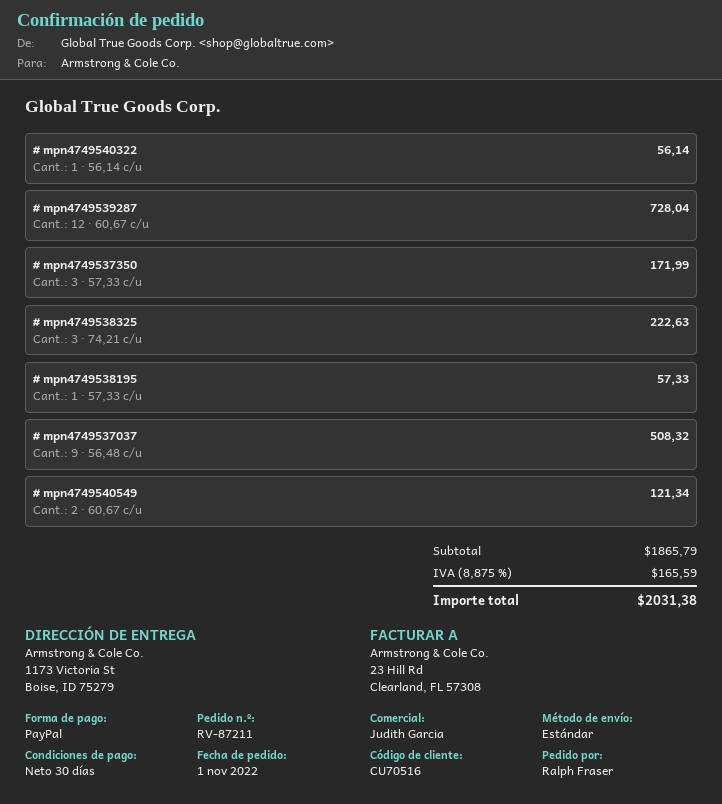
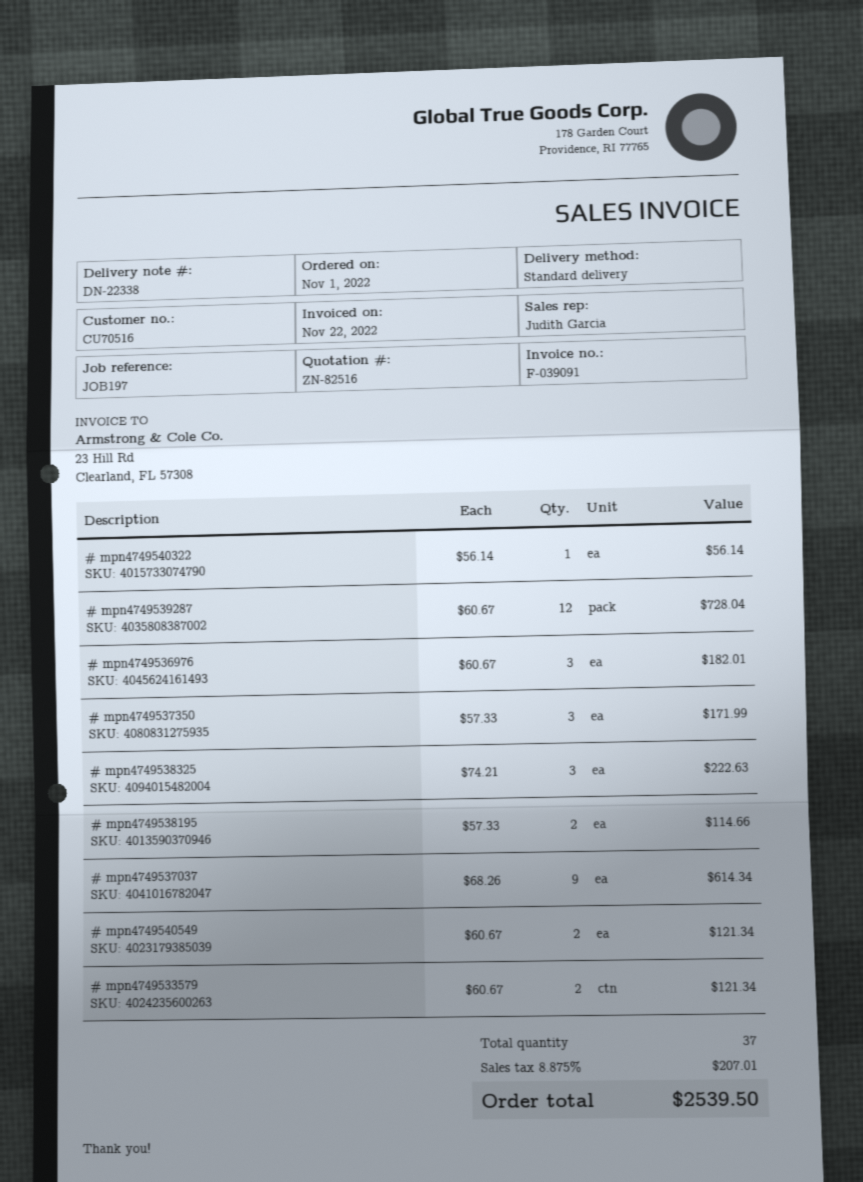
# mpn4749538195: 1 x 57.33 = 57.33 -> 2 x 57.33 = 114.66
# mpn4749537037: 9 x 56.48 = 508.32 -> 9 x 68.26 = 614.34
# mpn4749536976: none -> 3 x 60.67 = 182.01
# mpn4749533579: none -> 2 x 60.67 = 121.34
tax: 8.875% = 165.59 -> 8.875% = 207.01
total: 2031.38 -> 2539.50

